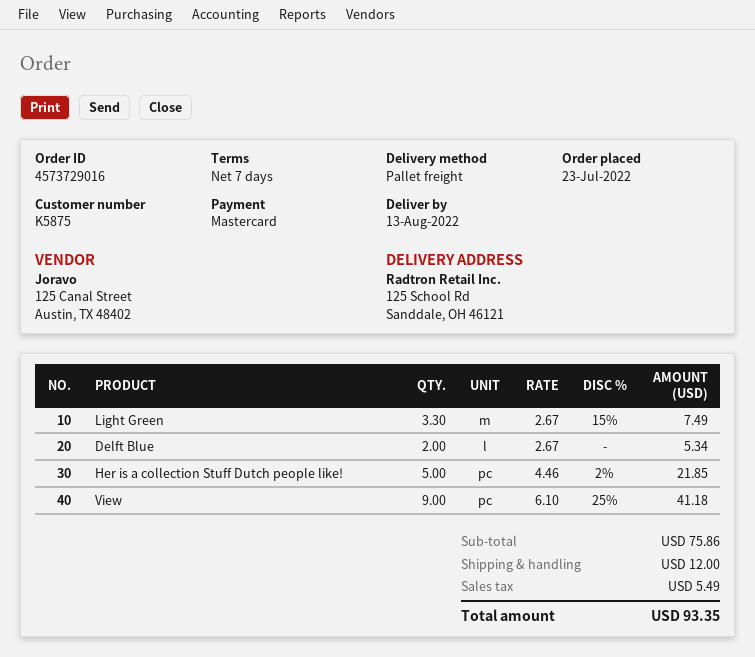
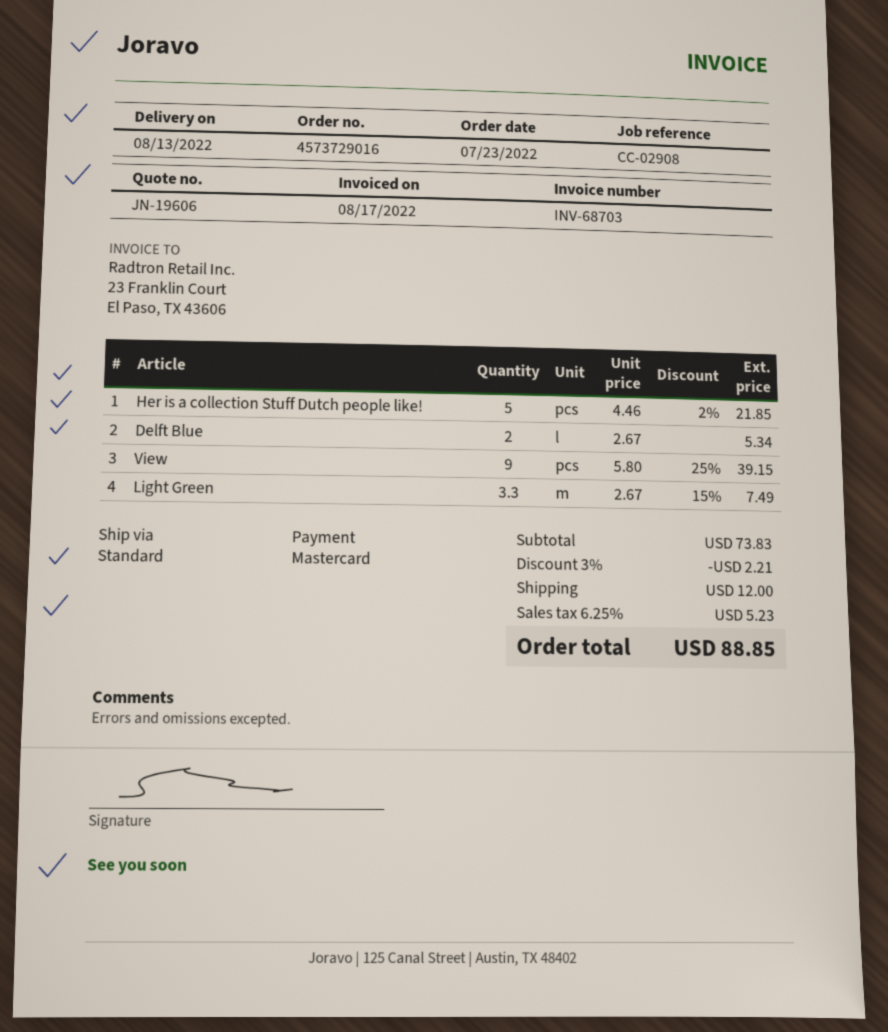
shipping method: pallet freight -> standard
View: 9 x 6.10 - 25% = 41.18 -> 9 x 5.80 - 25% = 39.15
subtotal: 75.86 -> 73.83
discount: none -> 3% = 2.21
tax: 5.49 -> 5.23
total: 93.35 -> 88.85

